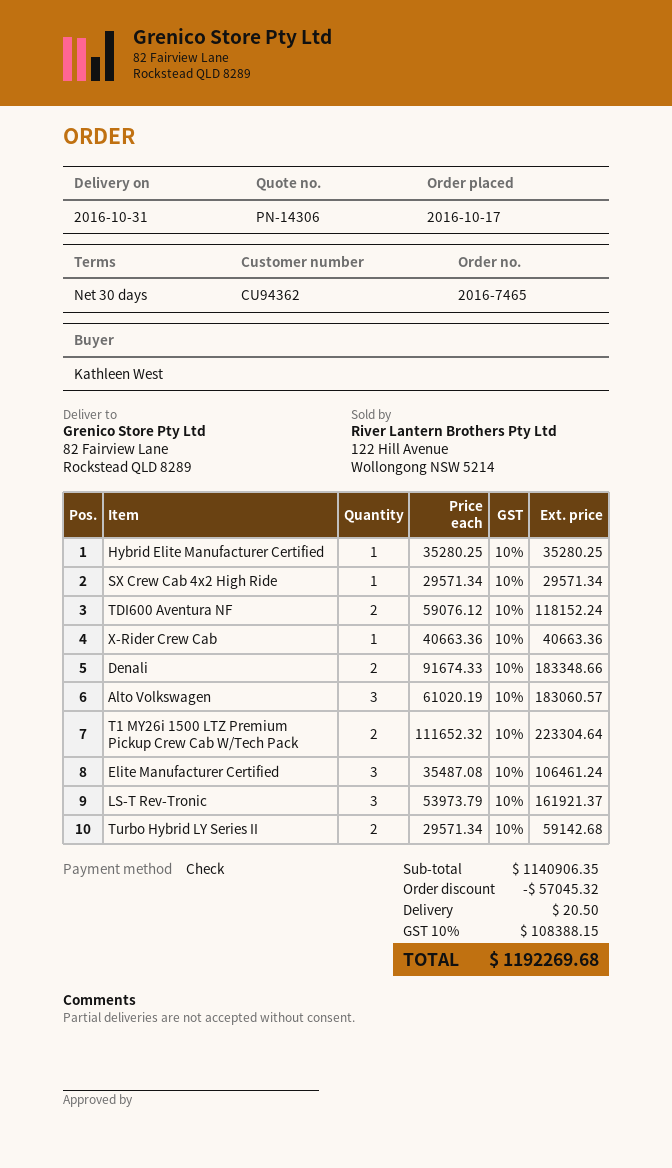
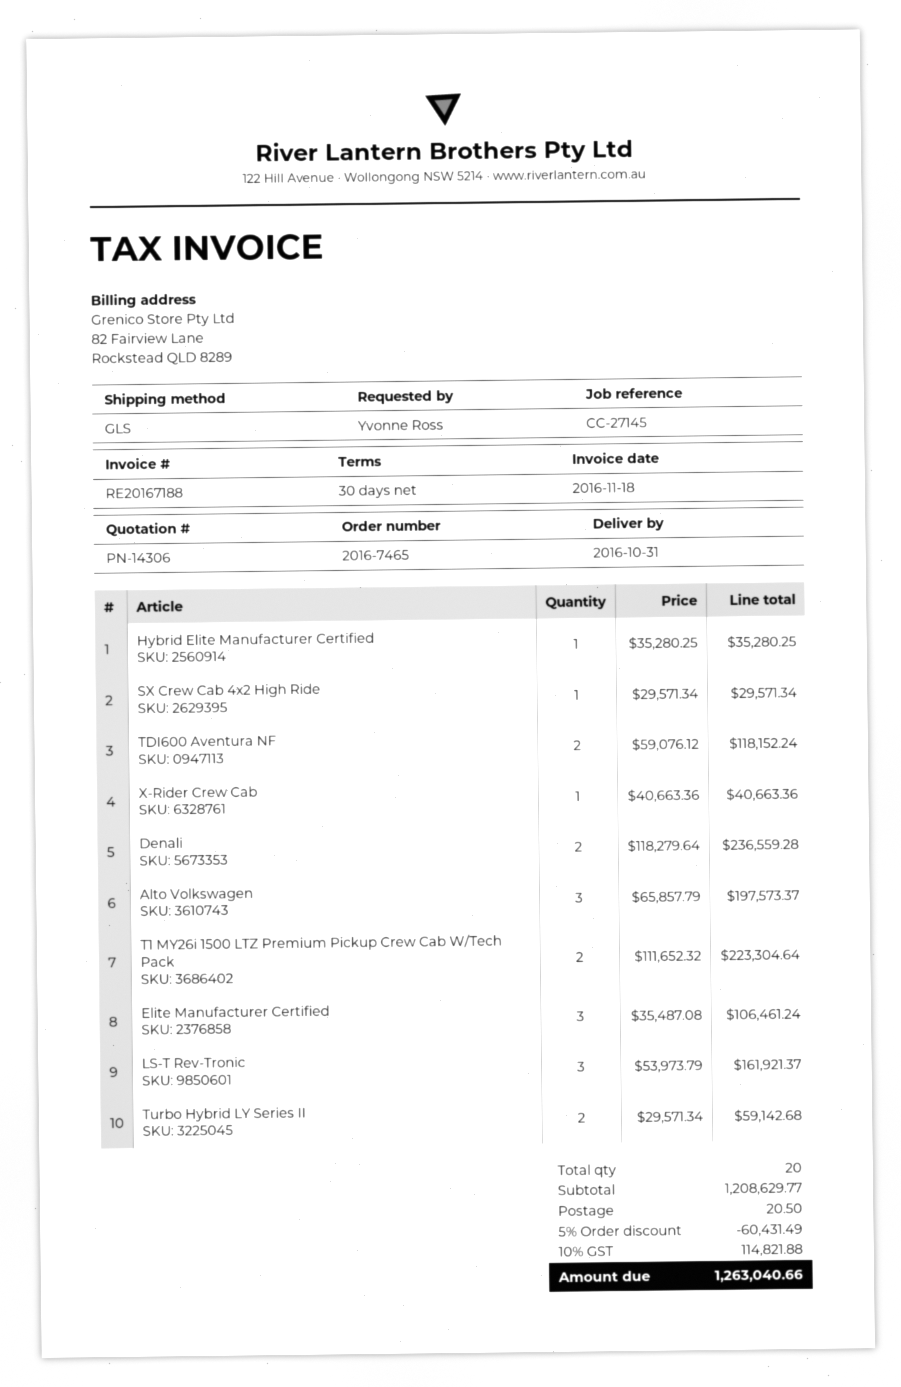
ordered by: Kathleen West -> Yvonne Ross
Denali: 2 x 91674.33 = 183348.66 -> 2 x 118279.64 = 236559.28
Alto Volkswagen: 3 x 61020.19 = 183060.57 -> 3 x 65857.79 = 197573.37
subtotal: 1140906.35 -> 1208629.77
discount: 57045.32 -> 60431.49
tax: 10% = 108388.15 -> 10% = 114821.88
total: 1192269.68 -> 1263040.66

